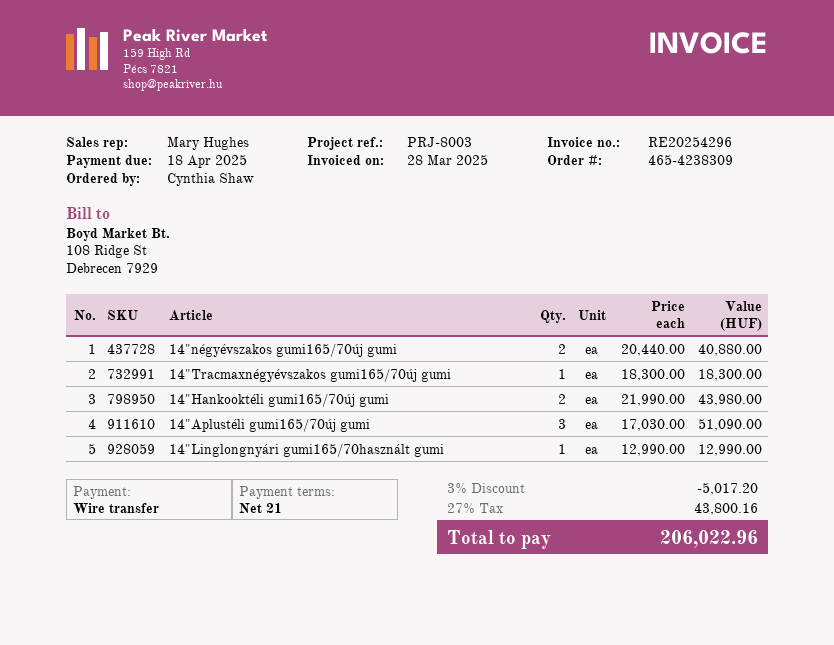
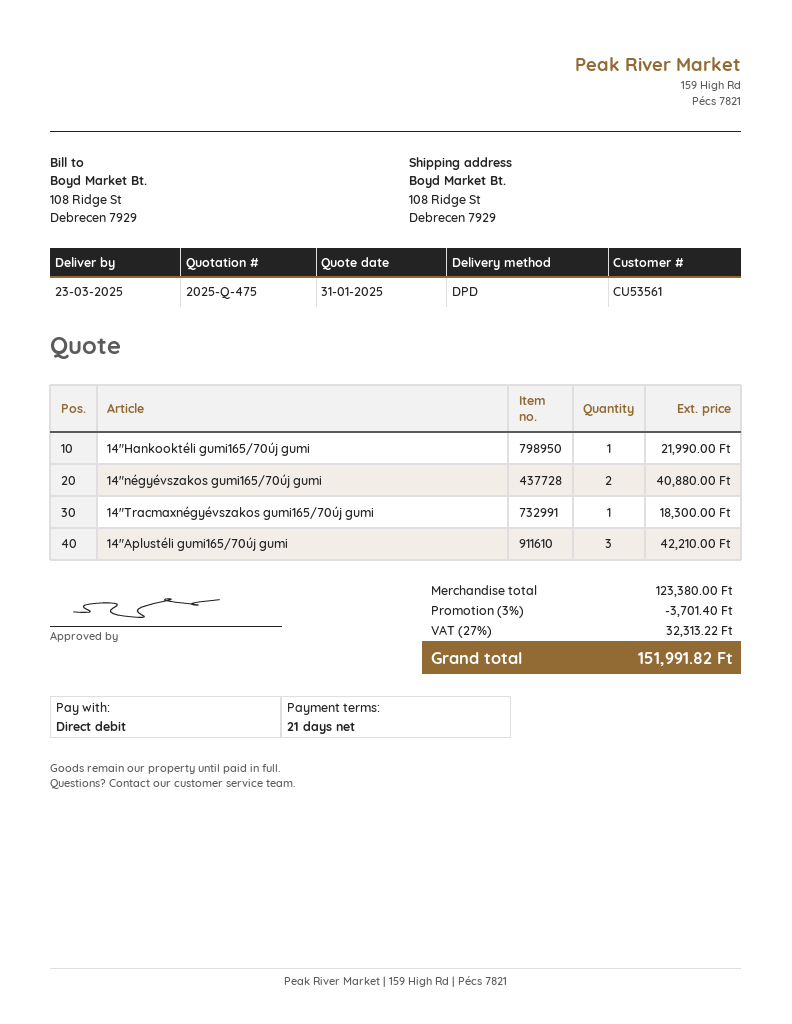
payment method: bank transfer -> direct debit
14"Hankooktéli gumi165/70új gumi: 2 for 43980.00 -> 1 for 21990.00
14"Aplustéli gumi165/70új gumi: 3 for 51090.00 -> 3 for 42210.00
14"Linglongnyári gumi165/70használt gumi: 1 for 12990.00 -> none
discount: 3% = 5017.20 -> 3% = 3701.40
tax: 27% = 43800.16 -> 27% = 32313.22
total: 206022.96 -> 151991.82

